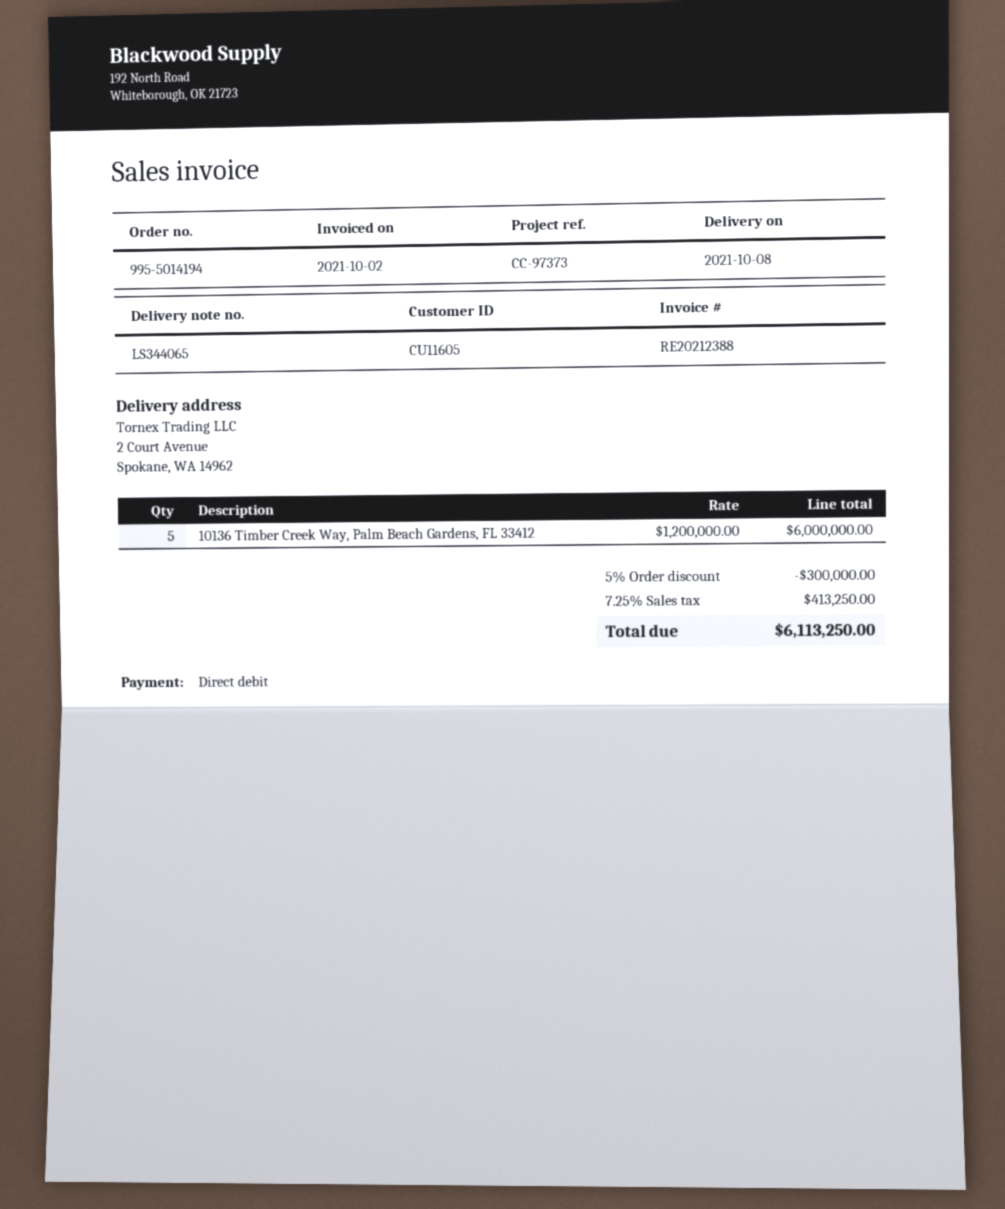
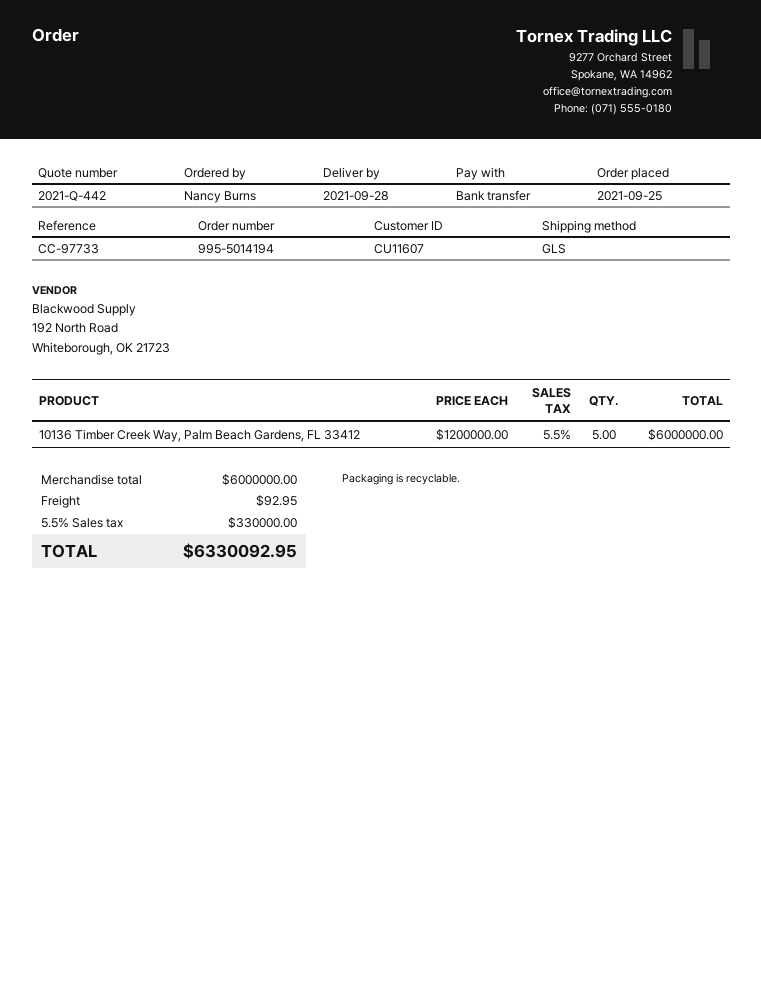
delivery date: 2021-10-08 -> 2021-09-28
customer number: CU11605 -> CU11607
reference: CC-97373 -> CC-97733
payment method: direct debit -> bank transfer
discount: 5% = 300000.00 -> none
shipping: none -> 92.95
tax: 7.25% = 413250.00 -> 5.5% = 330000.00
total: 6113250.00 -> 6330092.95

